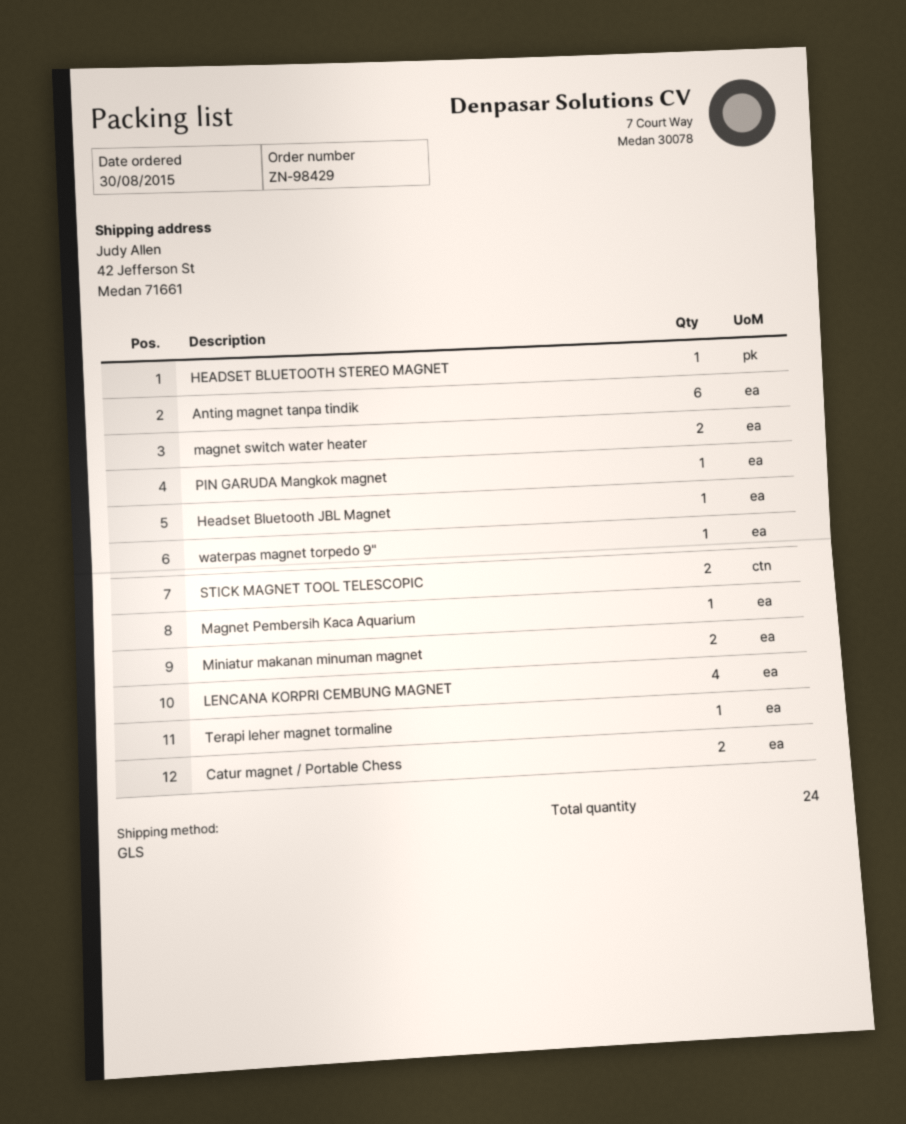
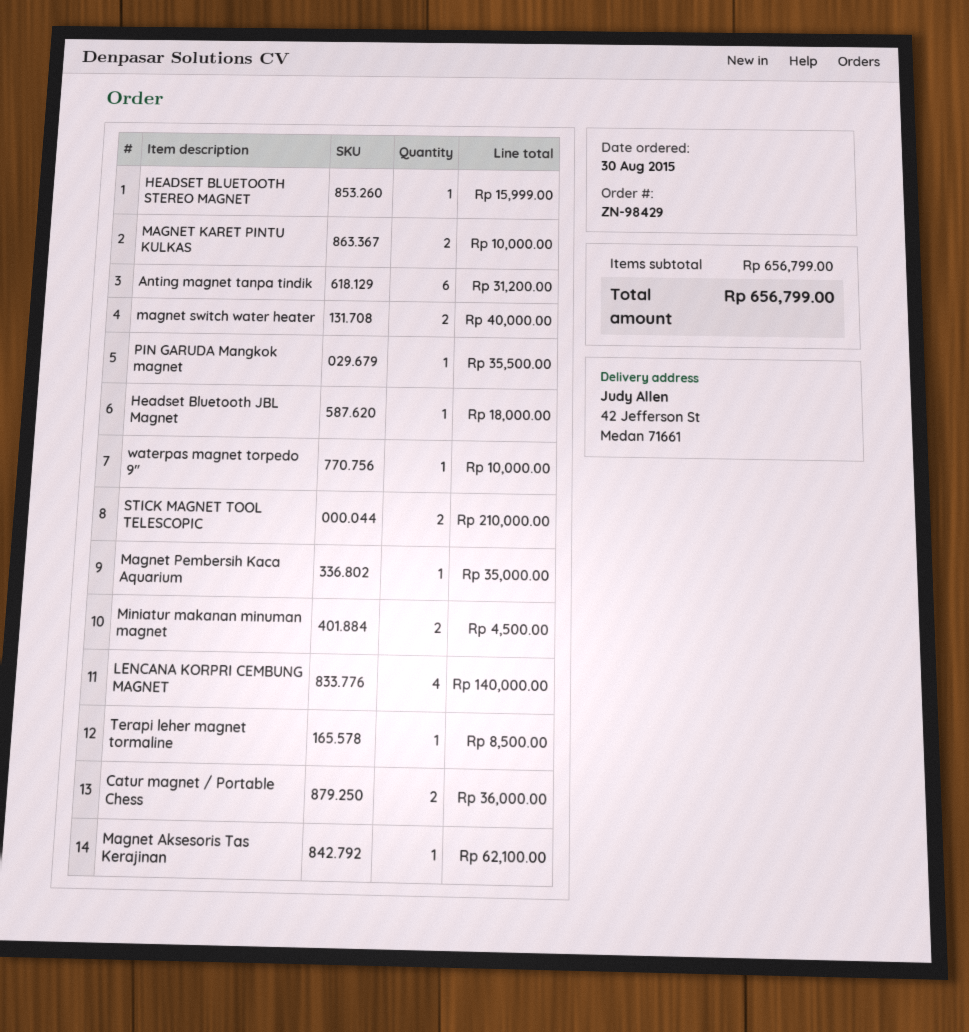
MAGNET KARET PINTU KULKAS: none -> 2
Magnet Aksesoris Tas Kerajinan: none -> 1

